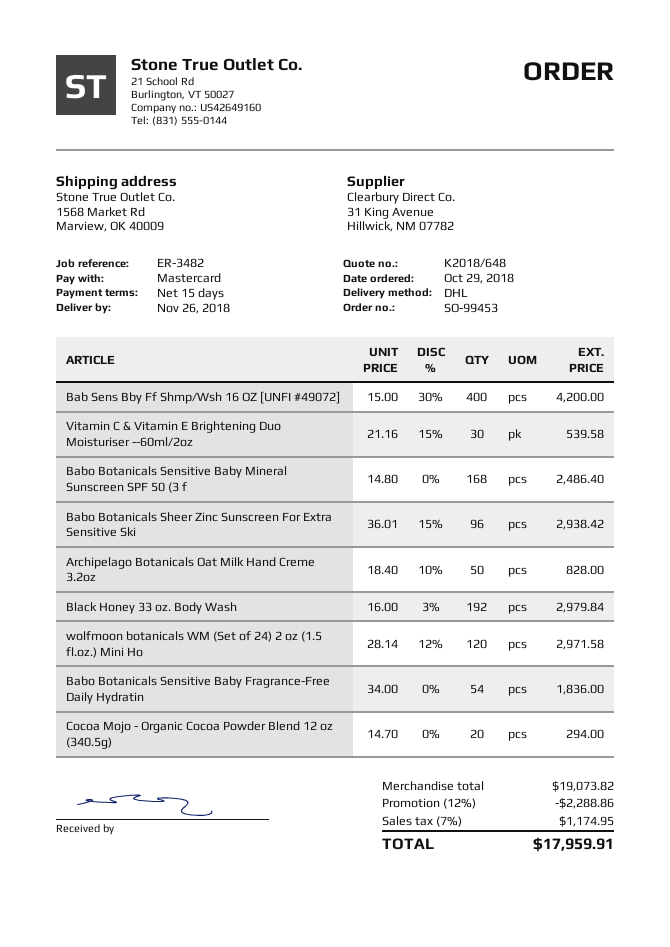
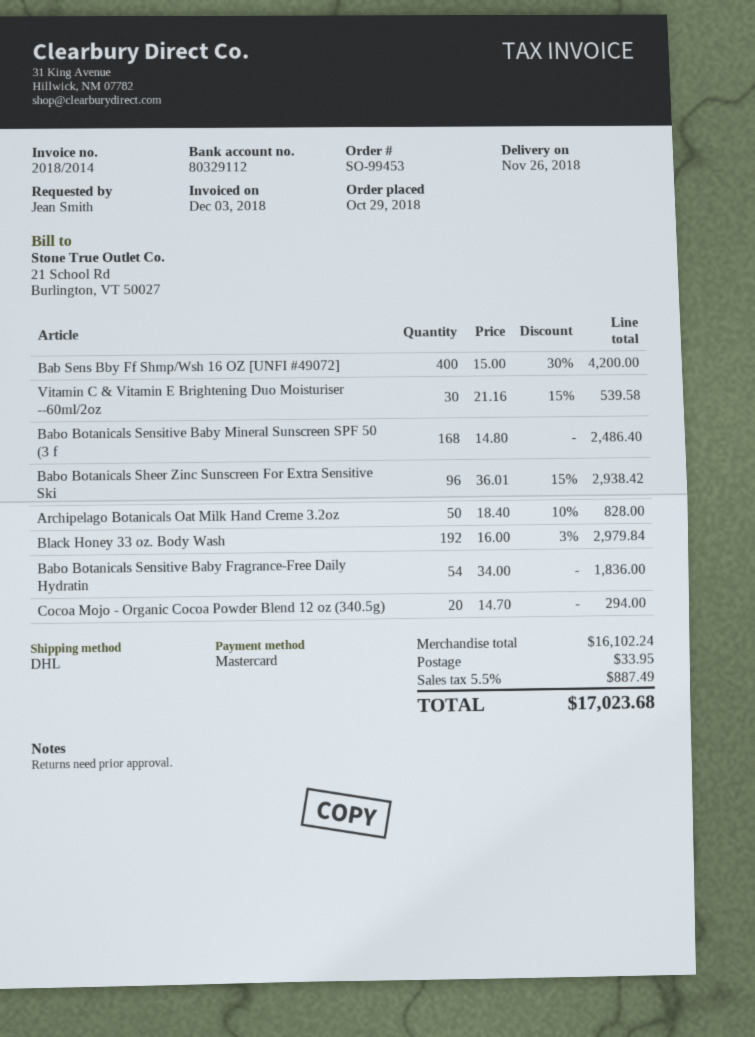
wolfmoon botanicals WM (Set of 24) 2 oz (1.5 fl.oz.) Mini Ho: 120 x 28.14 - 12% = 2971.58 -> none
subtotal: 19073.82 -> 16102.24
discount: 12% = 2288.86 -> none
shipping: none -> 33.95
tax: 7% = 1174.95 -> 5.5% = 887.49
total: 17959.91 -> 17023.68

